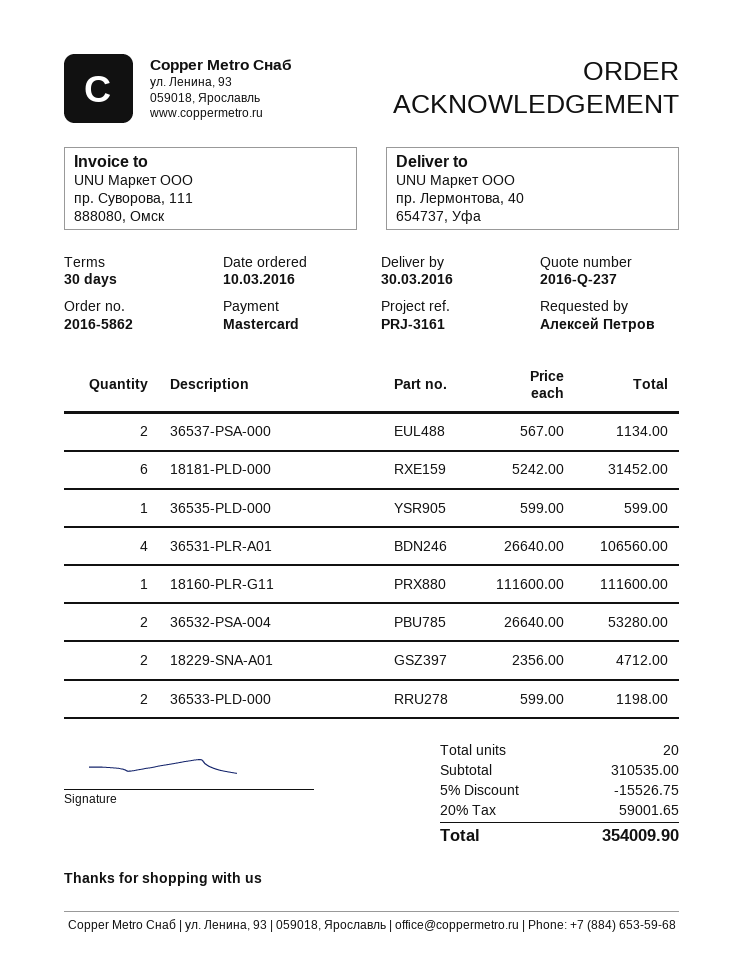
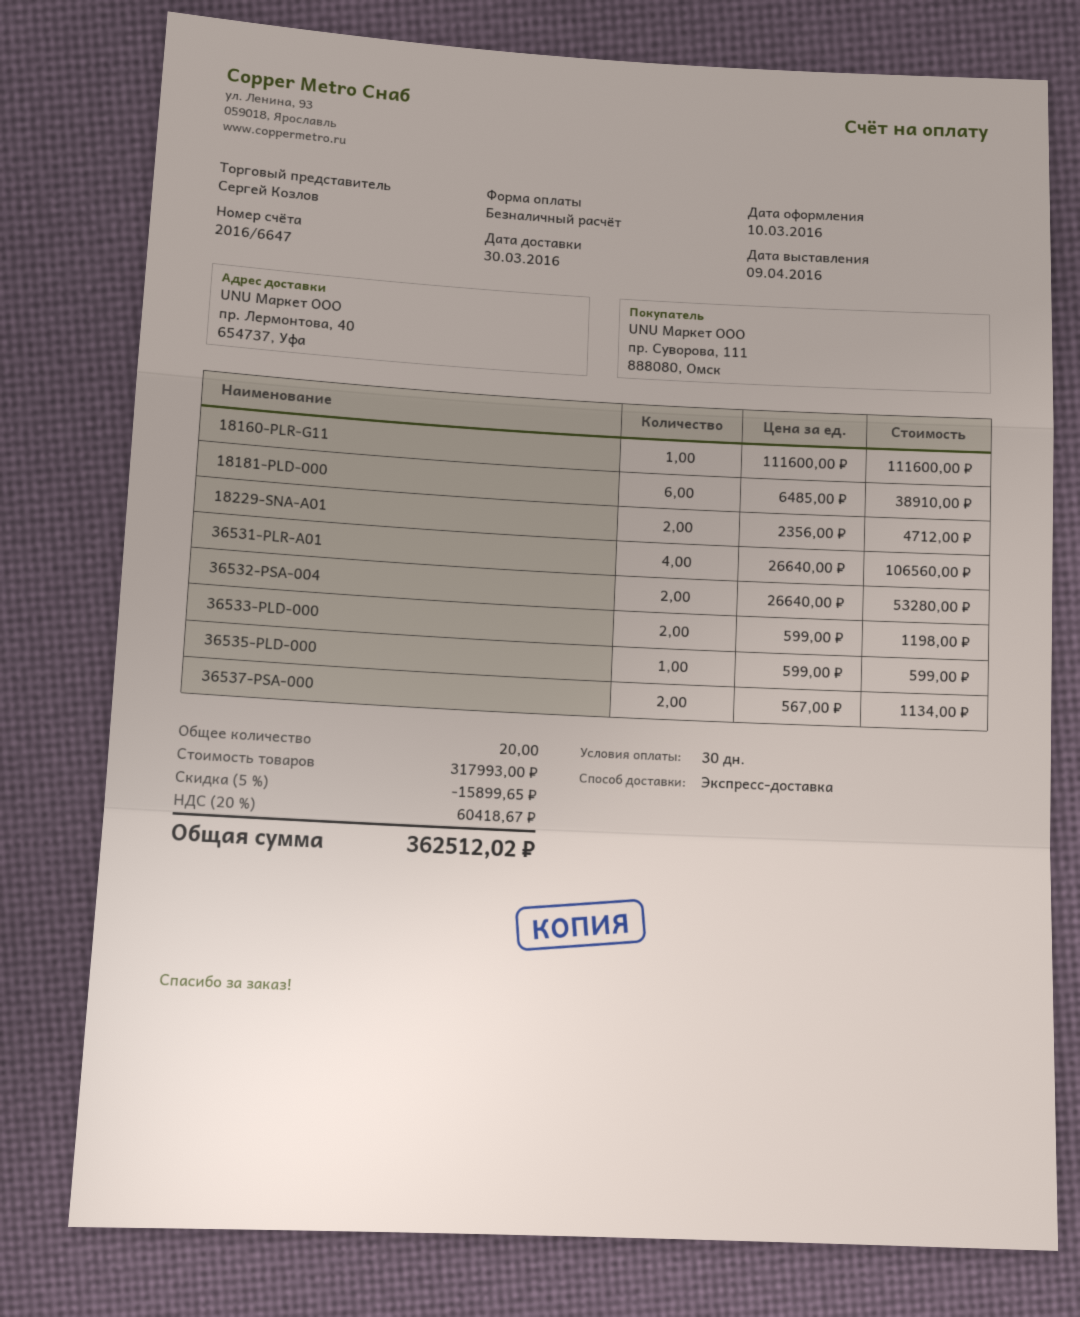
payment method: Mastercard -> bank transfer
18181-PLD-000: 6 x 5242.00 = 31452.00 -> 6 x 6485.00 = 38910.00
subtotal: 310535.00 -> 317993.00
discount: 5% = 15526.75 -> 5% = 15899.65
tax: 20% = 59001.65 -> 20% = 60418.67
total: 354009.90 -> 362512.02

